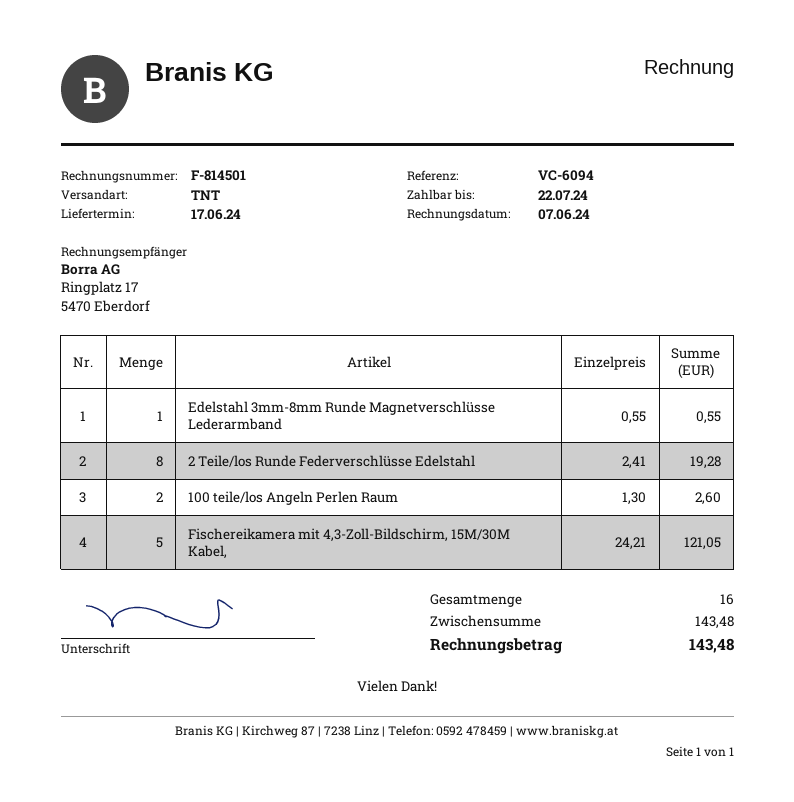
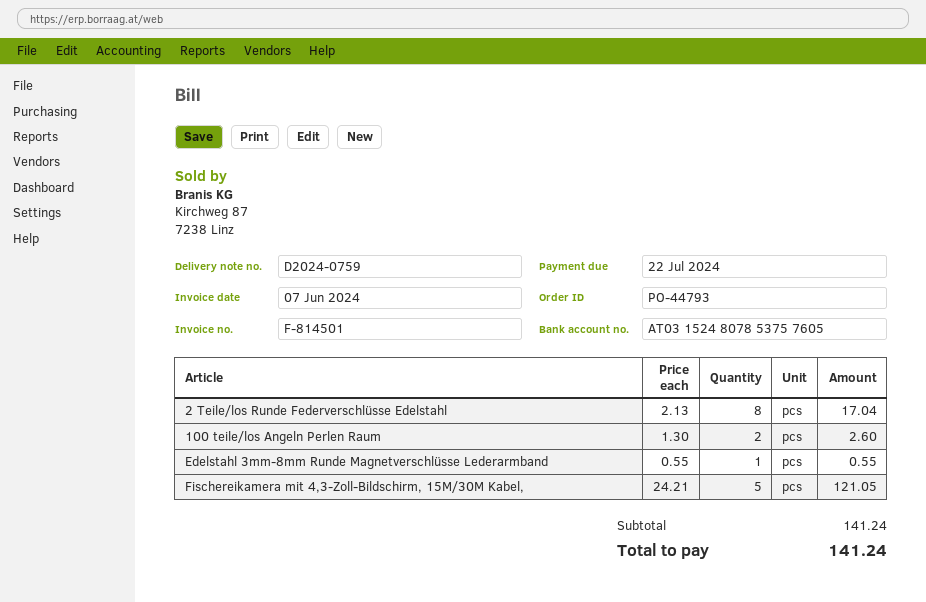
2 Teile/los Runde Federverschlüsse Edelstahl: 8 x 2.41 = 19.28 -> 8 x 2.13 = 17.04
subtotal: 143.48 -> 141.24
total: 143.48 -> 141.24

